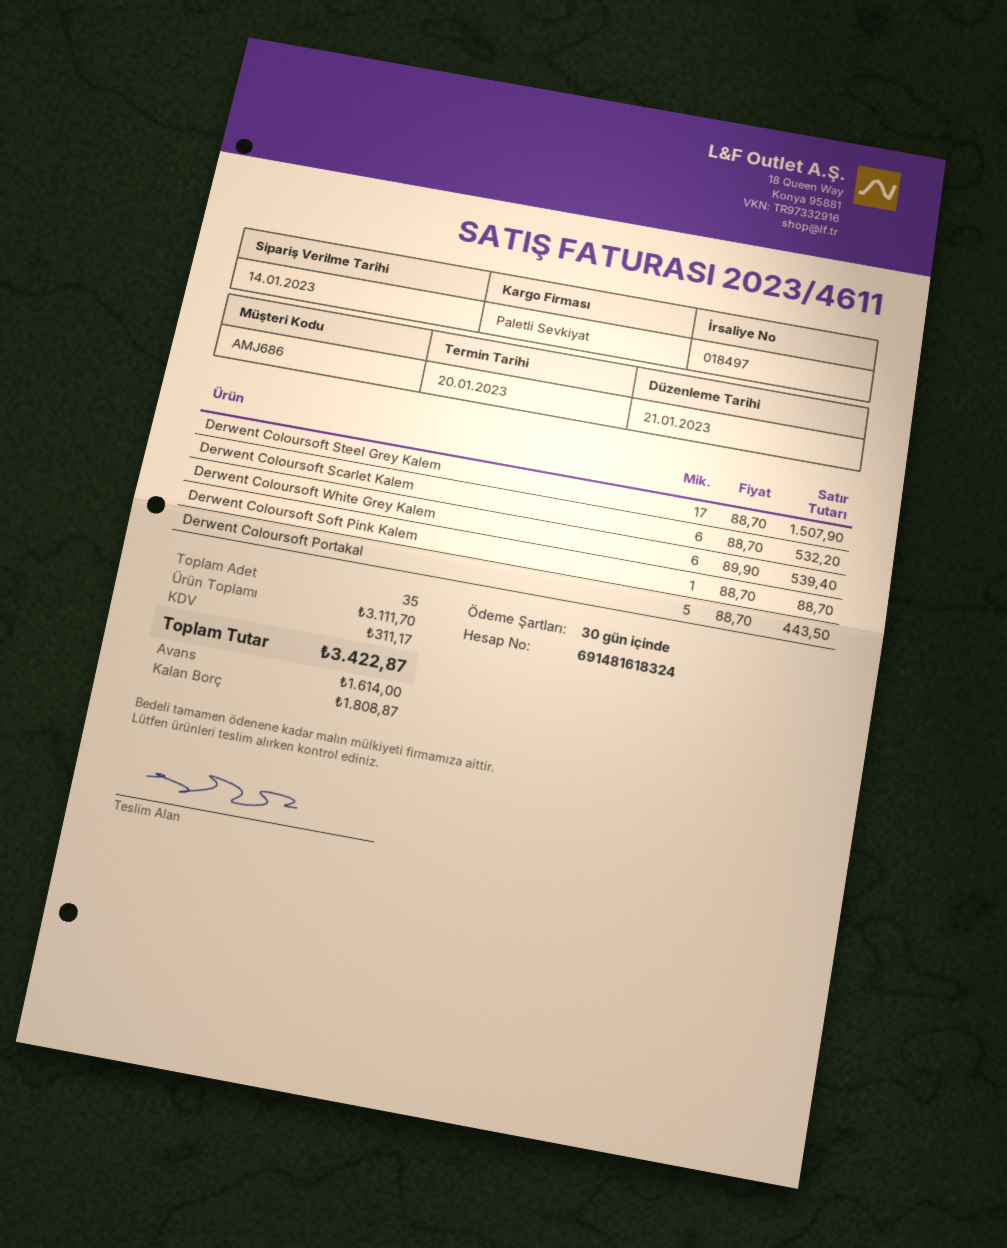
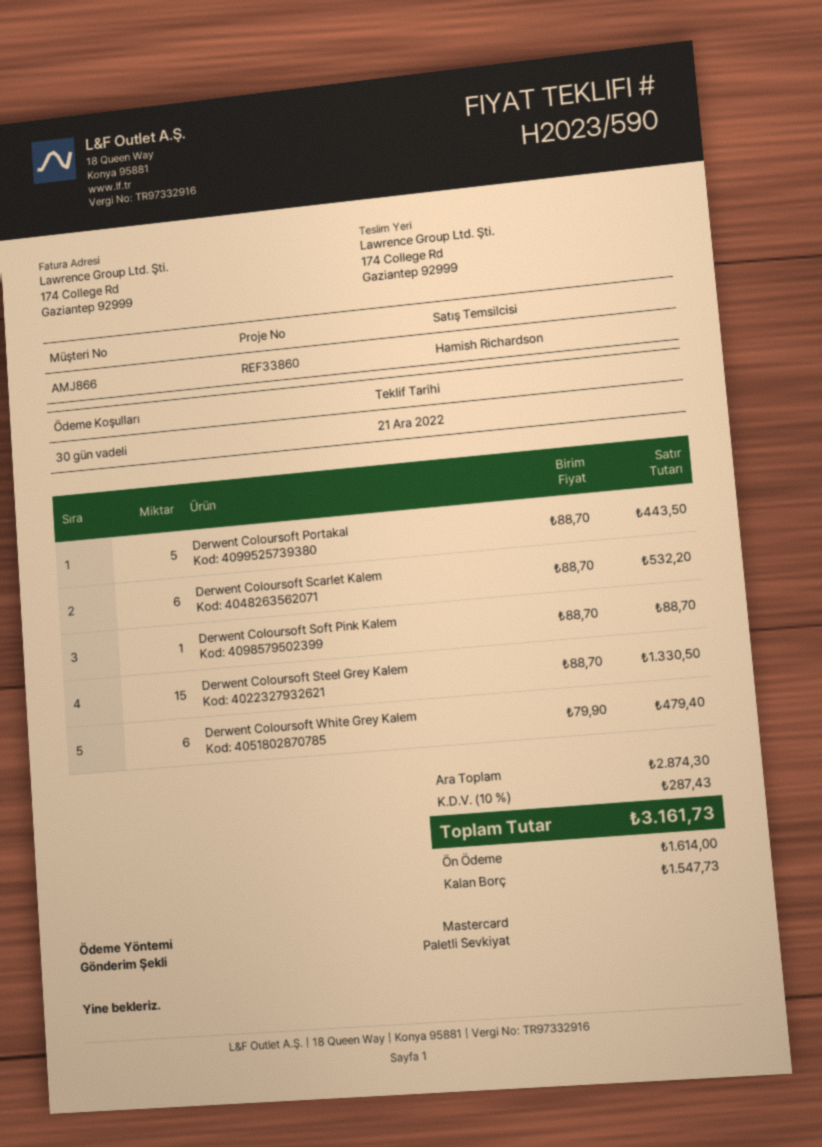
customer number: AMJ686 -> AMJ866
Derwent Coloursoft Steel Grey Kalem: 17 x 88.70 = 1507.90 -> 15 x 88.70 = 1330.50
Derwent Coloursoft White Grey Kalem: 6 x 89.90 = 539.40 -> 6 x 79.90 = 479.40
subtotal: 3111.70 -> 2874.30
tax: 311.17 -> 287.43
total: 3422.87 -> 3161.73
balance: 1808.87 -> 1547.73

